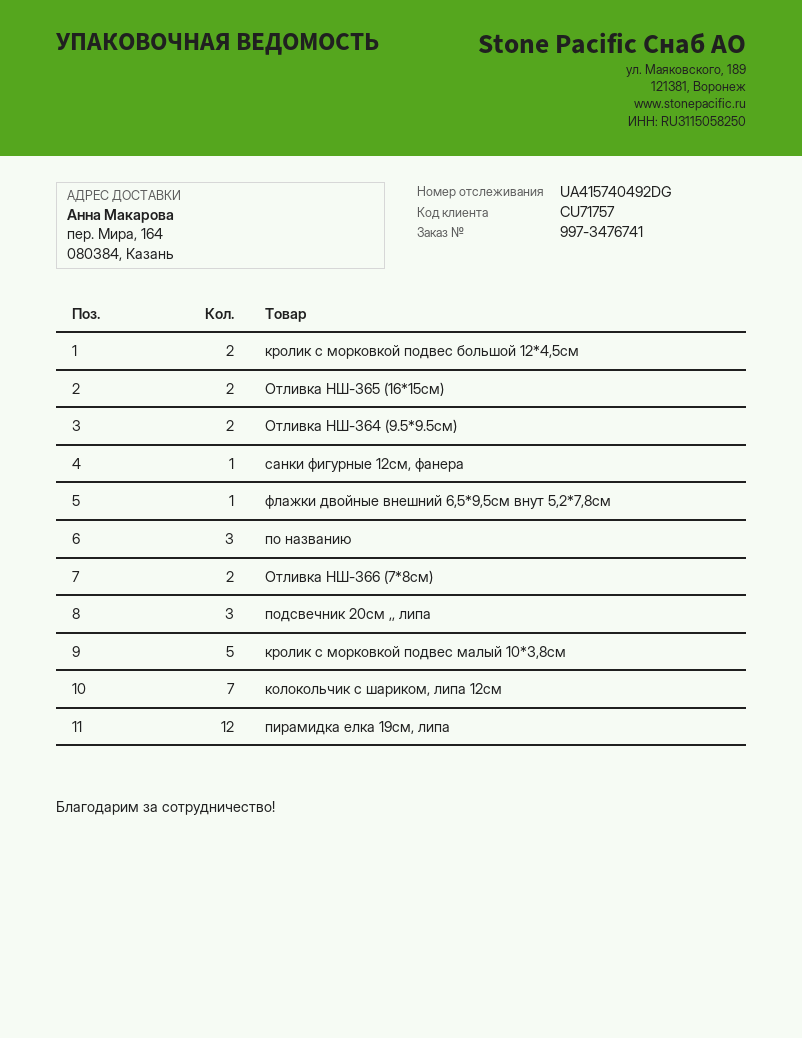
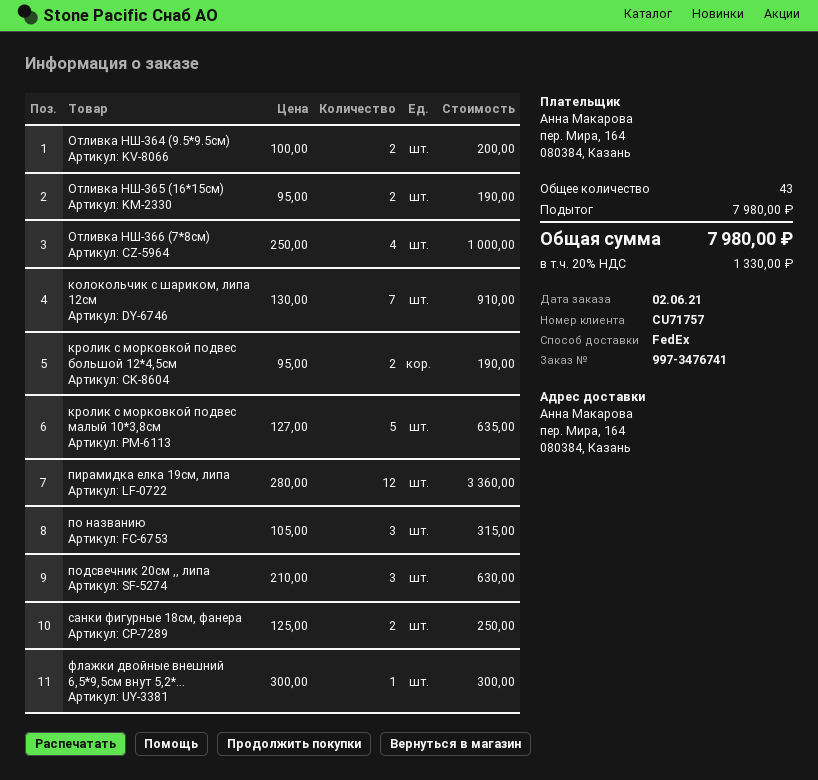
санки фигурные 12см, фанера: 1 -> none
Отливка НШ-366 (7*8см): 2 -> 4
санки фигурные 18см, фанера: none -> 2

